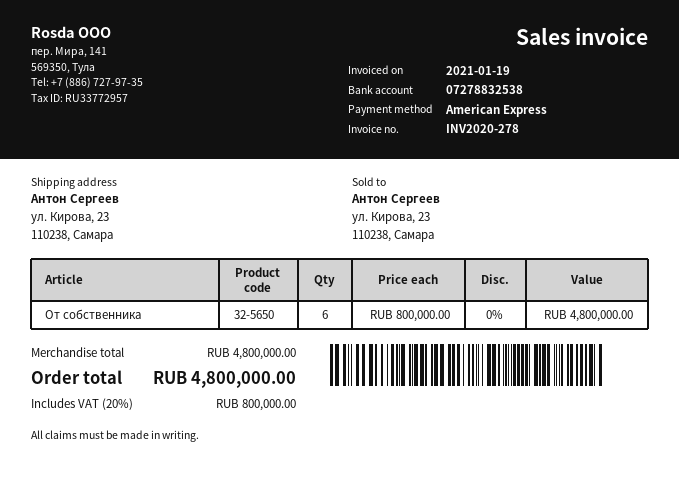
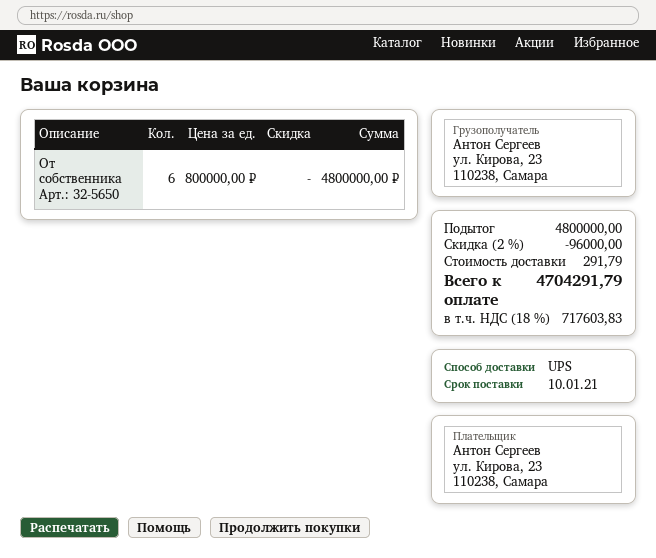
discount: none -> 2% = 96000.00
shipping: none -> 291.79
tax: 20% = 800000.00 -> 18% = 717603.83
total: 4800000.00 -> 4704291.79

